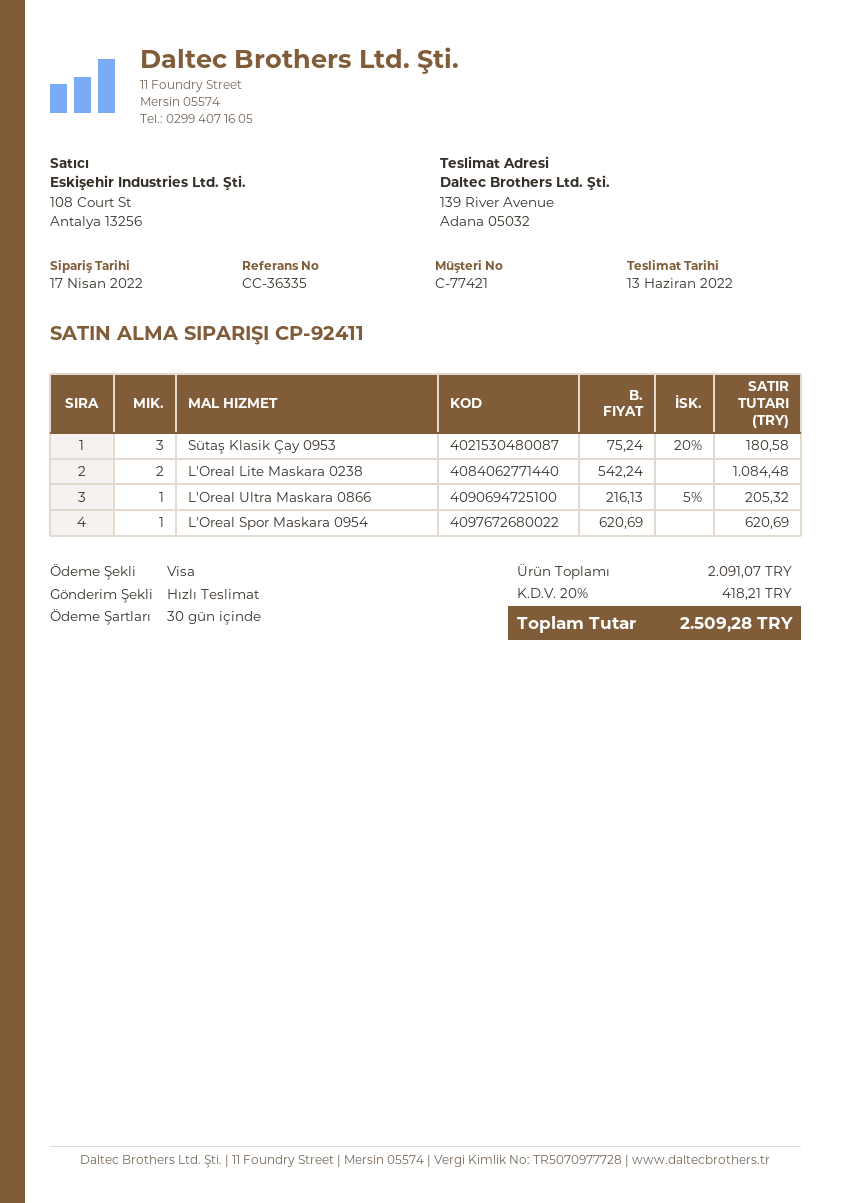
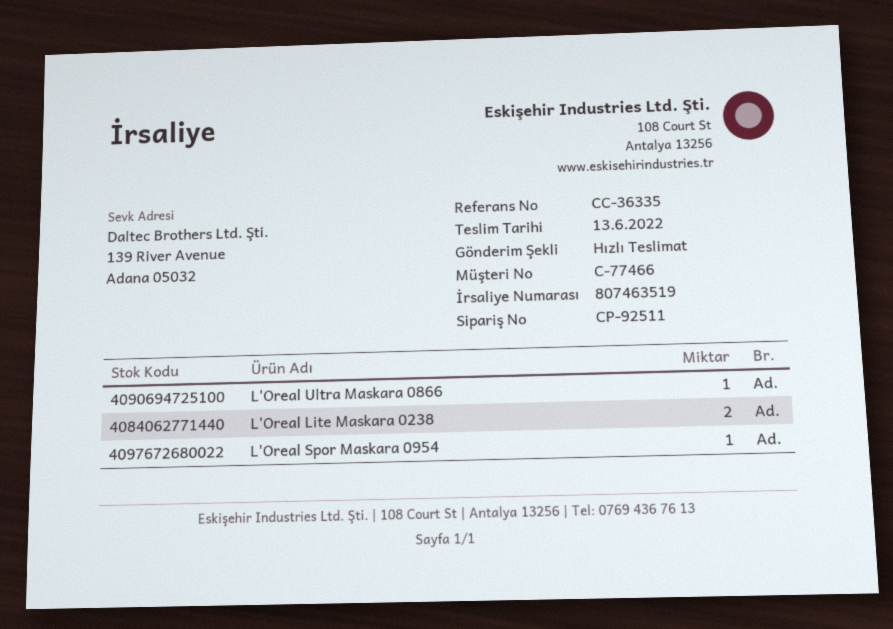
order number: CP-92411 -> CP-92511
customer number: C-77421 -> C-77466
Sütaş Klasik Çay 0953: 3 -> none

